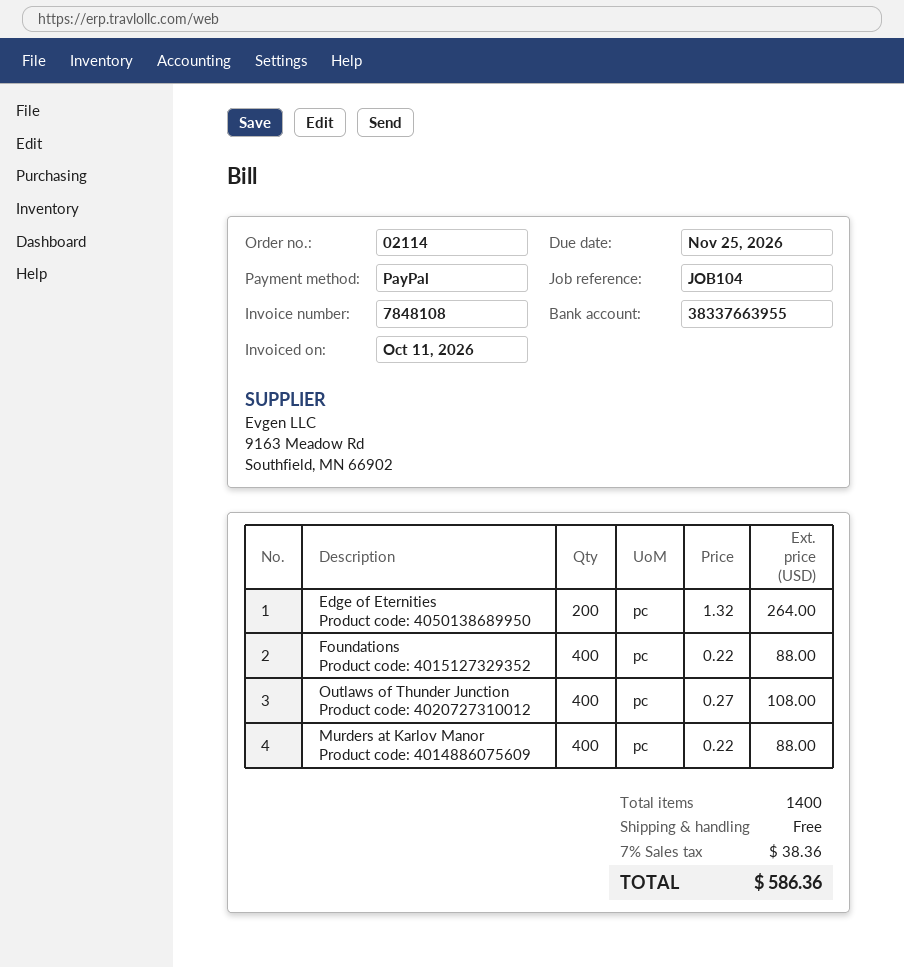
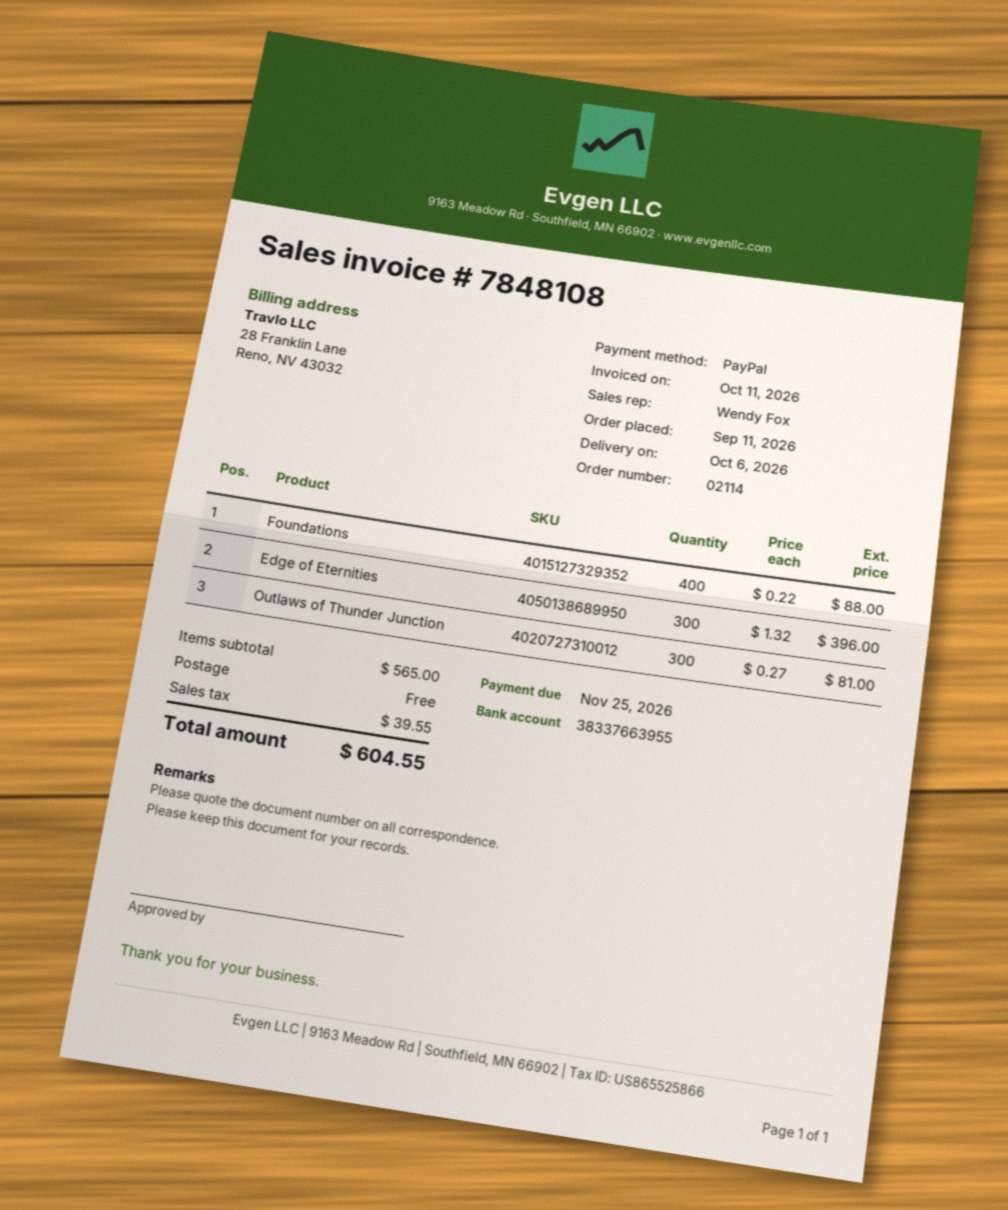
Edge of Eternities: 200 x 1.32 = 264.00 -> 300 x 1.32 = 396.00
Outlaws of Thunder Junction: 400 x 0.27 = 108.00 -> 300 x 0.27 = 81.00
Murders at Karlov Manor: 400 x 0.22 = 88.00 -> none
tax: 38.36 -> 39.55
total: 586.36 -> 604.55

